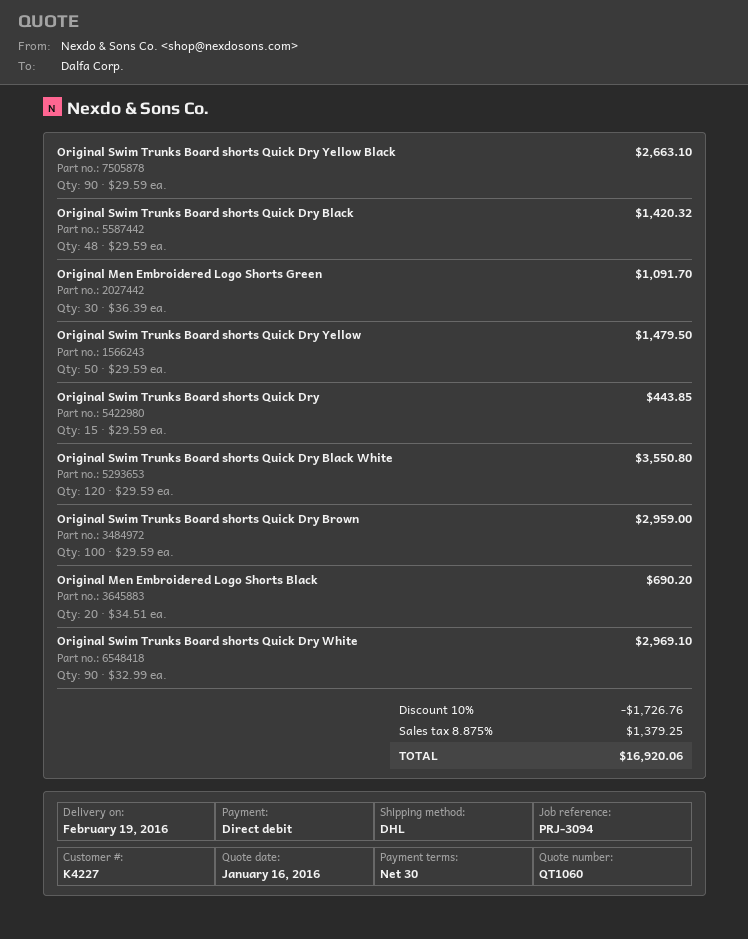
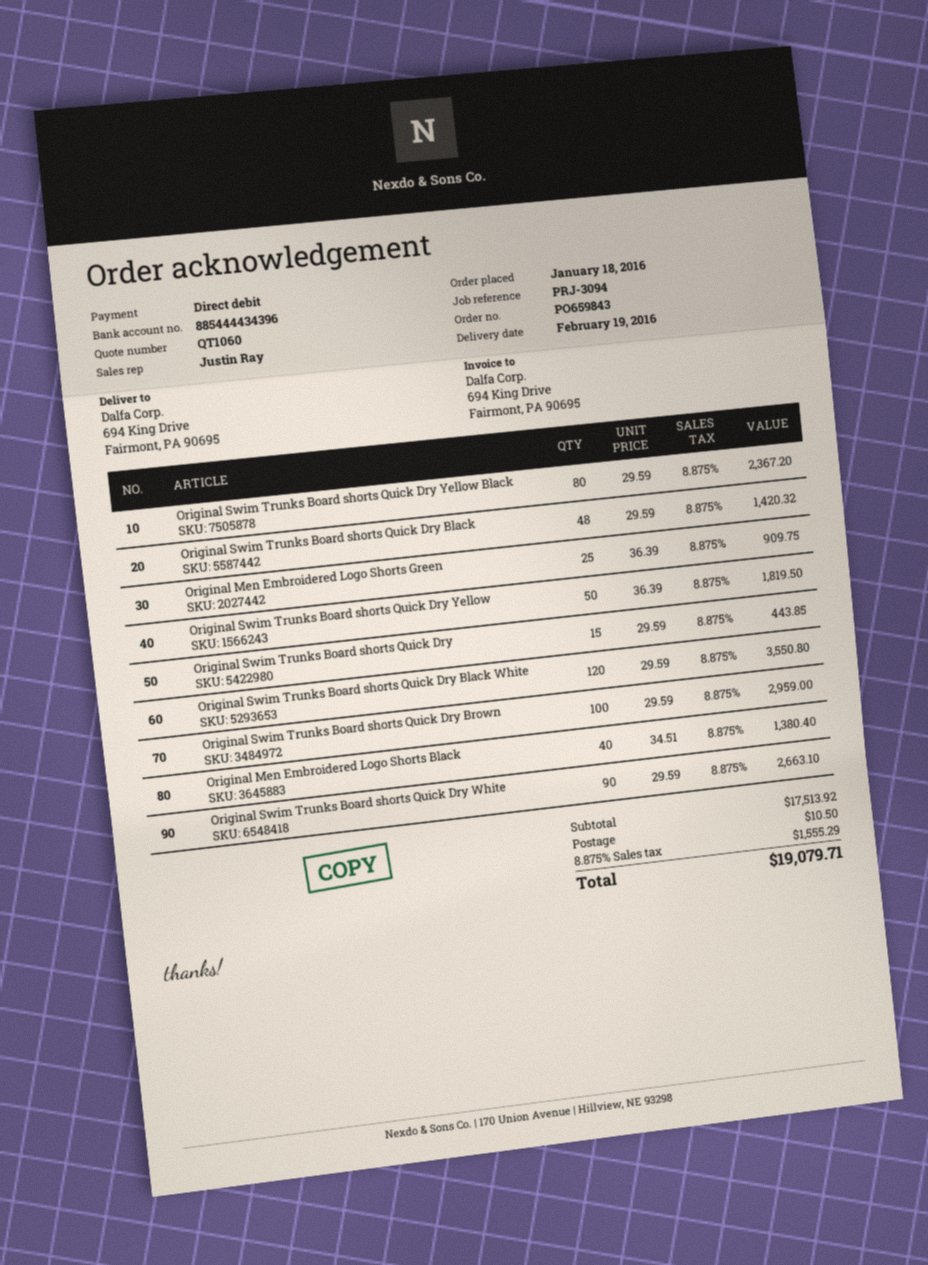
Original Swim Trunks Board shorts Quick Dry Yellow Black: 90 x 29.59 = 2663.10 -> 80 x 29.59 = 2367.20
Original Men Embroidered Logo Shorts Green: 30 x 36.39 = 1091.70 -> 25 x 36.39 = 909.75
Original Swim Trunks Board shorts Quick Dry Yellow: 50 x 29.59 = 1479.50 -> 50 x 36.39 = 1819.50
Original Men Embroidered Logo Shorts Black: 20 x 34.51 = 690.20 -> 40 x 34.51 = 1380.40
Original Swim Trunks Board shorts Quick Dry White: 90 x 32.99 = 2969.10 -> 90 x 29.59 = 2663.10
discount: 10% = 1726.76 -> none
shipping: none -> 10.50
tax: 8.875% = 1379.25 -> 8.875% = 1555.29
total: 16920.06 -> 19079.71

